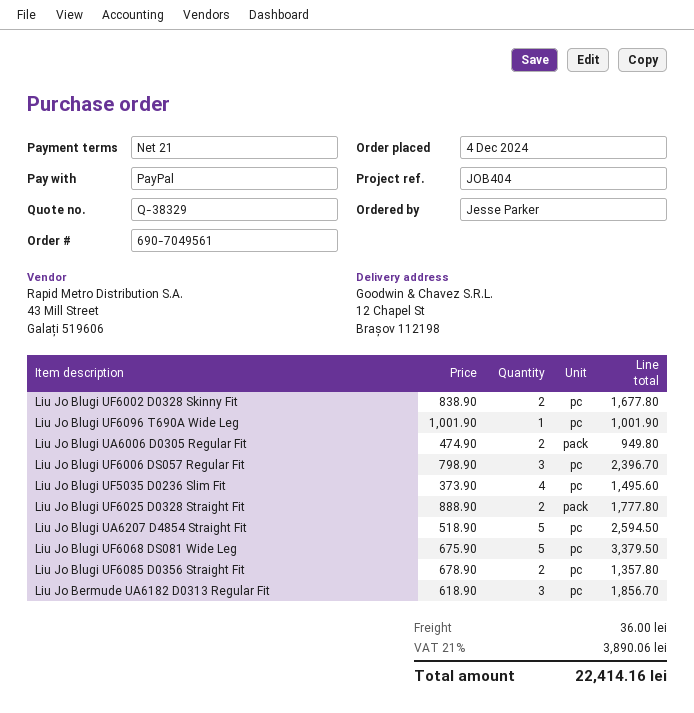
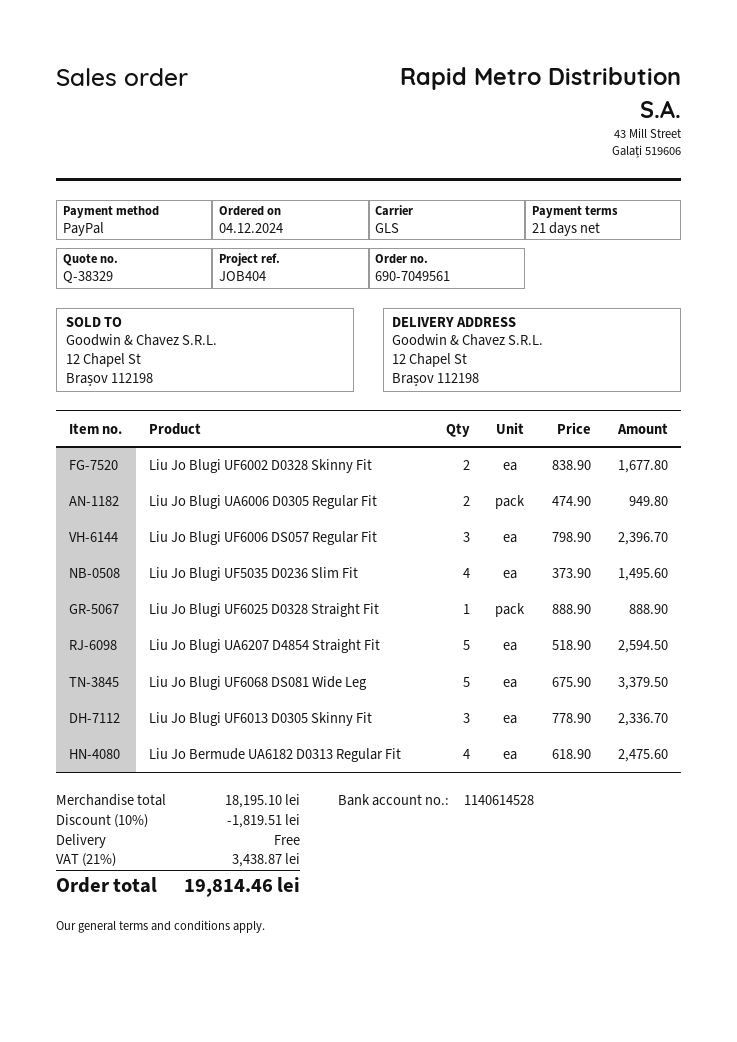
Liu Jo Blugi UF6096 T690A Wide Leg: 1 x 1001.90 = 1001.90 -> none
Liu Jo Blugi UF6025 D0328 Straight Fit: 2 x 888.90 = 1777.80 -> 1 x 888.90 = 888.90
Liu Jo Blugi UF6085 D0356 Straight Fit: 2 x 678.90 = 1357.80 -> none
Liu Jo Bermude UA6182 D0313 Regular Fit: 3 x 618.90 = 1856.70 -> 4 x 618.90 = 2475.60
Liu Jo Blugi UF6013 D0305 Skinny Fit: none -> 3 x 778.90 = 2336.70
discount: none -> 10% = 1819.51
shipping: 36.00 -> 0.00
tax: 21% = 3890.06 -> 21% = 3438.87
total: 22414.16 -> 19814.46

